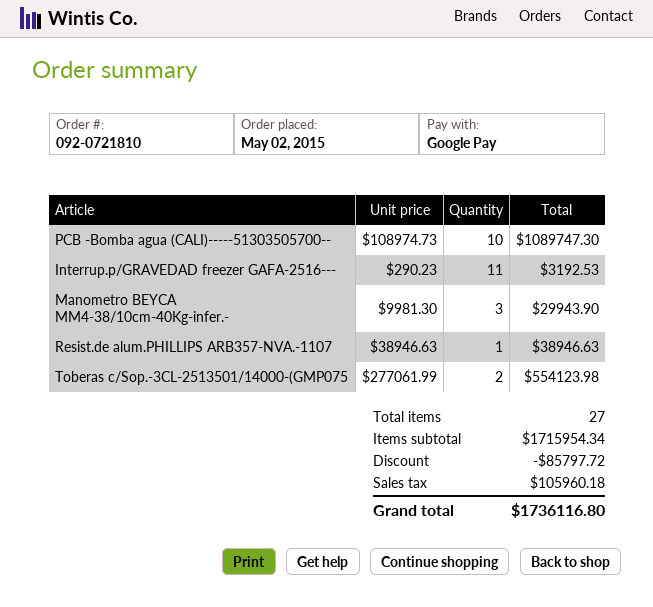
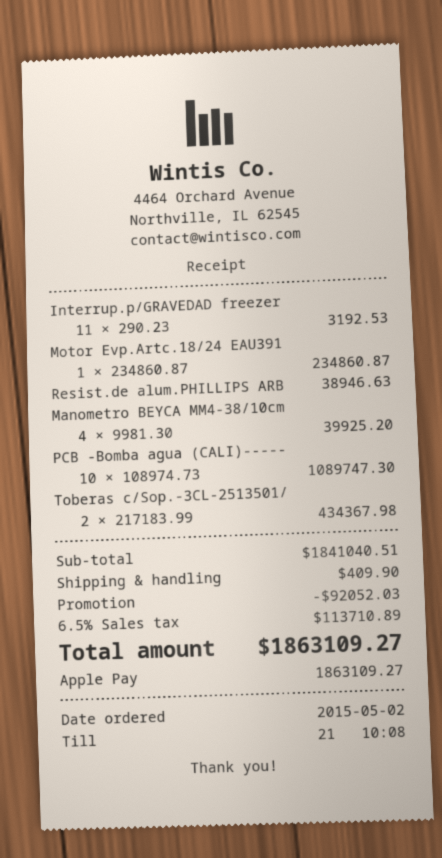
payment method: Google Pay -> Apple Pay
Manometro BEYCA MM4-38/10cm-40Kg-infer.-: 3 x 9981.30 = 29943.90 -> 4 x 9981.30 = 39925.20
Toberas c/Sop.-3CL-2513501/14000-(GMP075: 2 x 277061.99 = 554123.98 -> 2 x 217183.99 = 434367.98
Motor Evp.Artc.18/24 EAU391: none -> 1 x 234860.87 = 234860.87
subtotal: 1715954.34 -> 1841040.51
discount: 85797.72 -> 92052.03
shipping: none -> 409.90
tax: 105960.18 -> 113710.89
total: 1736116.80 -> 1863109.27

